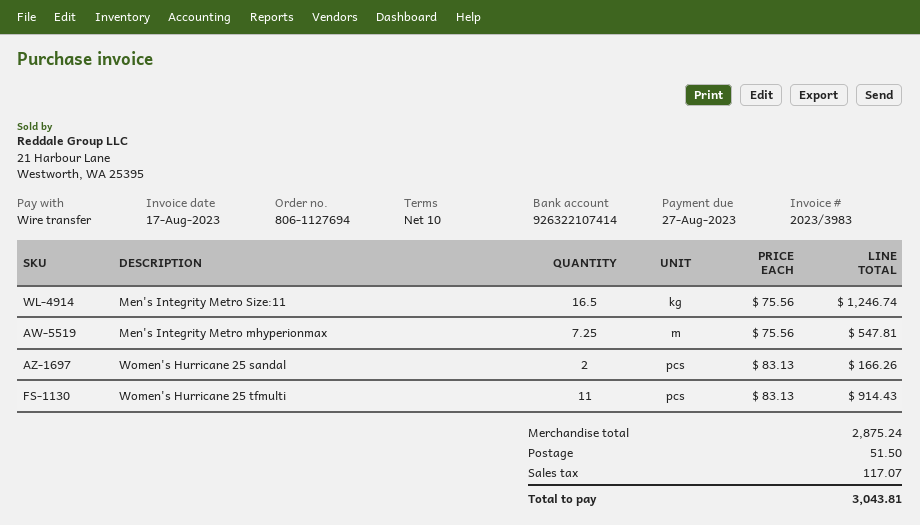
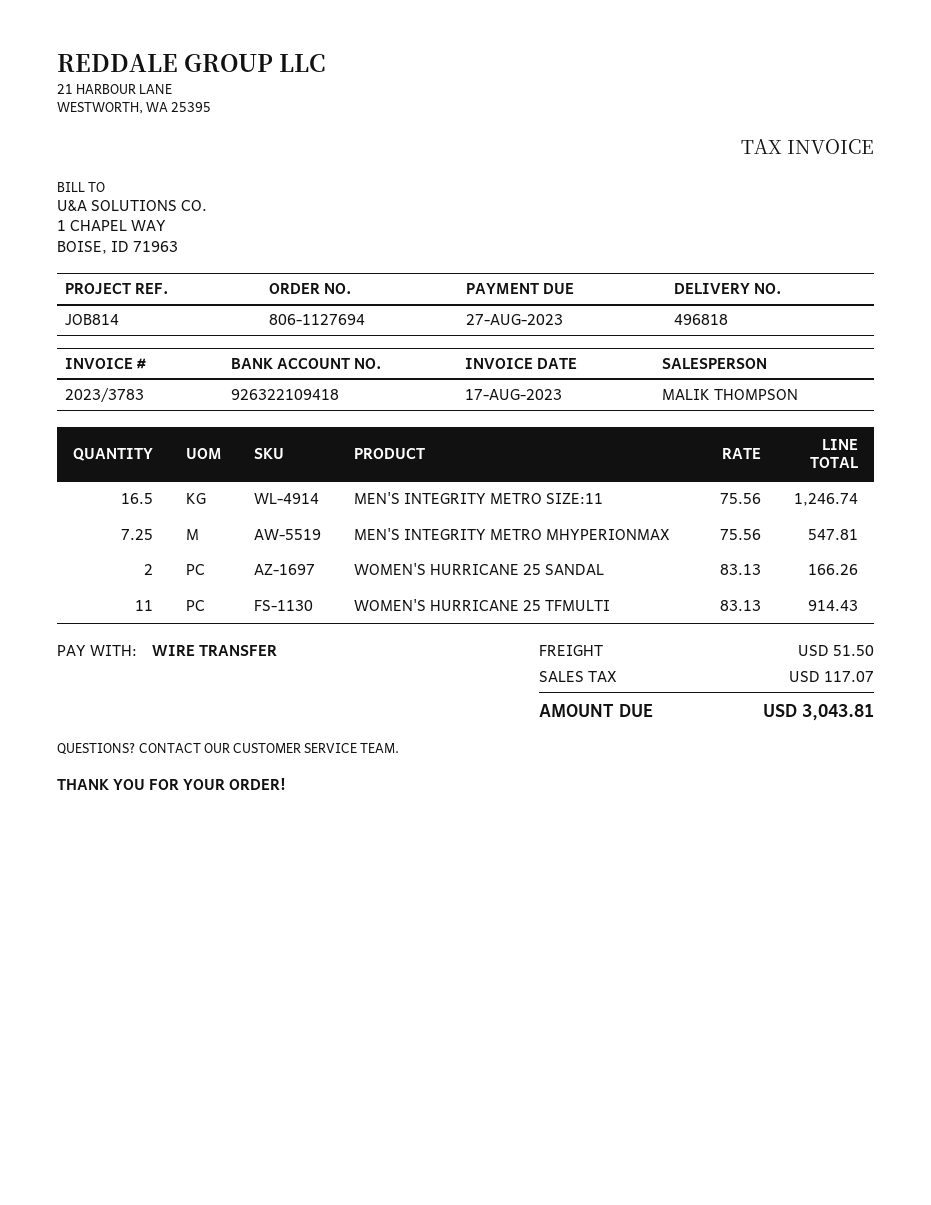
invoice number: 2023/3983 -> 2023/3783
bank account: 926322107414 -> 926322109418

